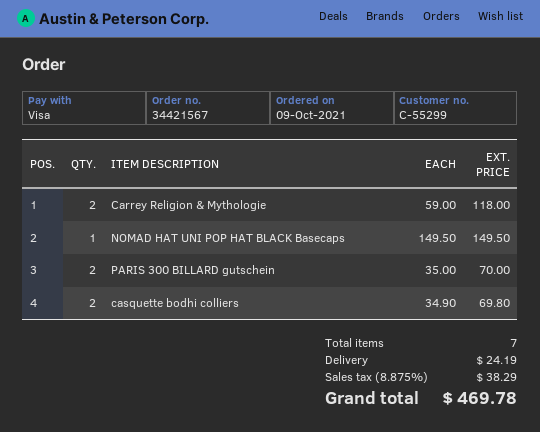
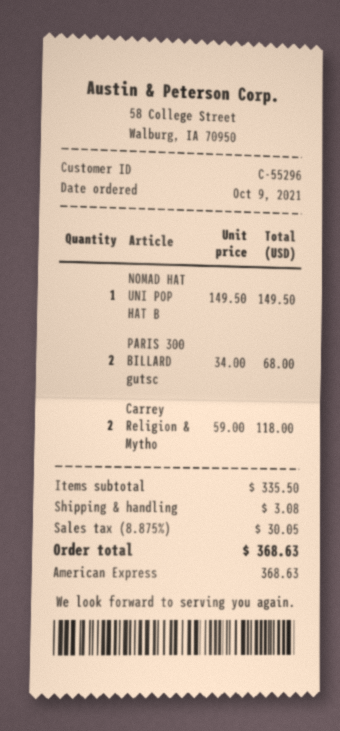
customer number: C-55299 -> C-55296
payment method: Visa -> American Express
PARIS 300 BILLARD gutschein: 2 x 35.00 = 70.00 -> 2 x 34.00 = 68.00
casquette bodhi colliers: 2 x 34.90 = 69.80 -> none
shipping: 24.19 -> 3.08
tax: 8.875% = 38.29 -> 8.875% = 30.05
total: 469.78 -> 368.63

